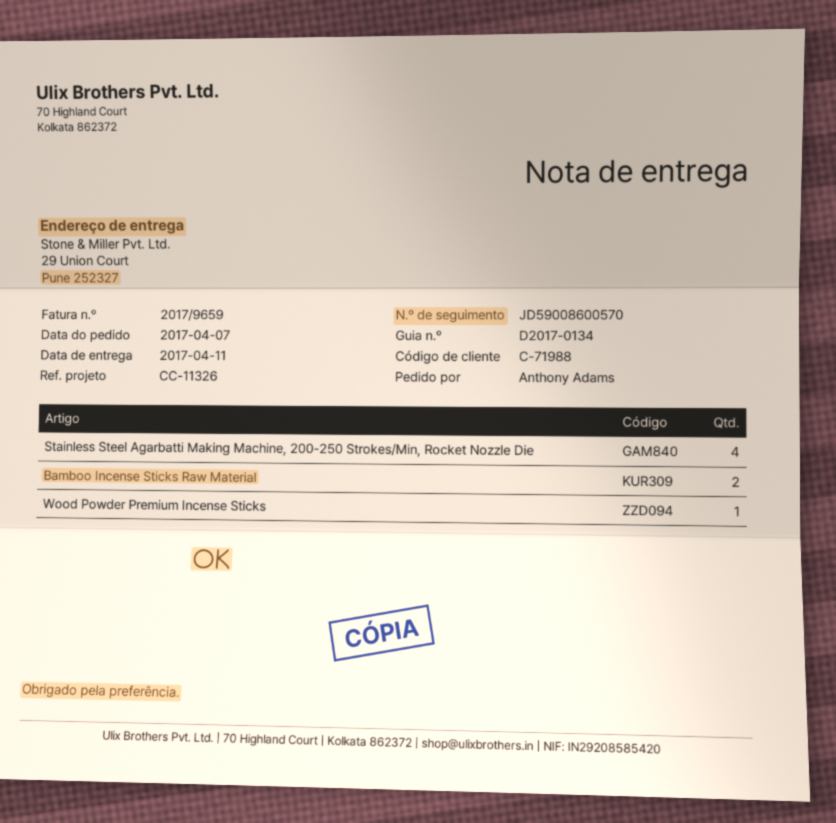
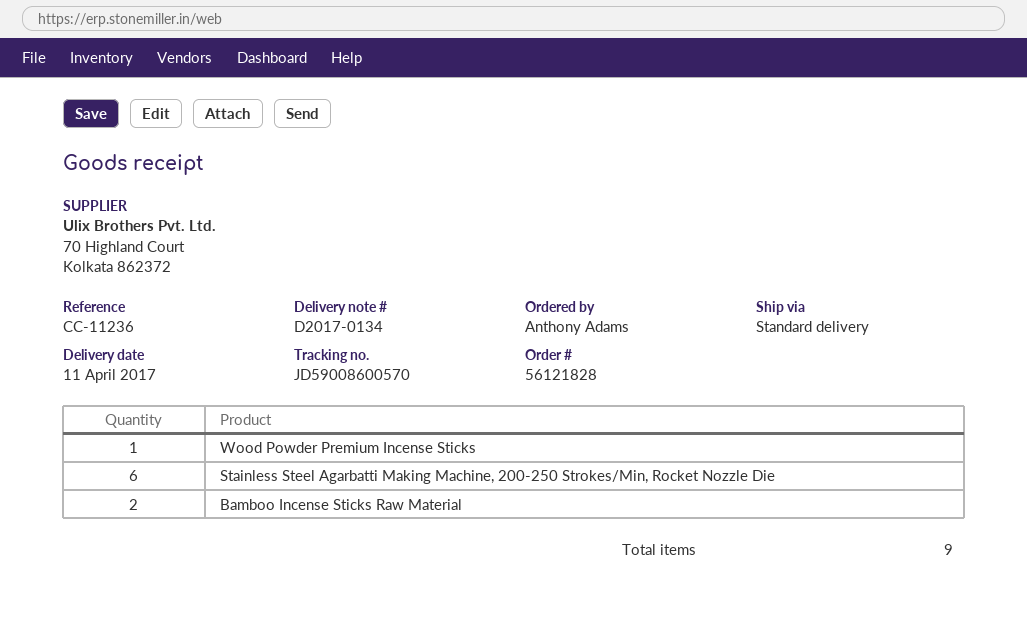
reference: CC-11326 -> CC-11236
Stainless Steel Agarbatti Making Machine, 200-250 Strokes/Min, Rocket Nozzle Die: 4 -> 6

